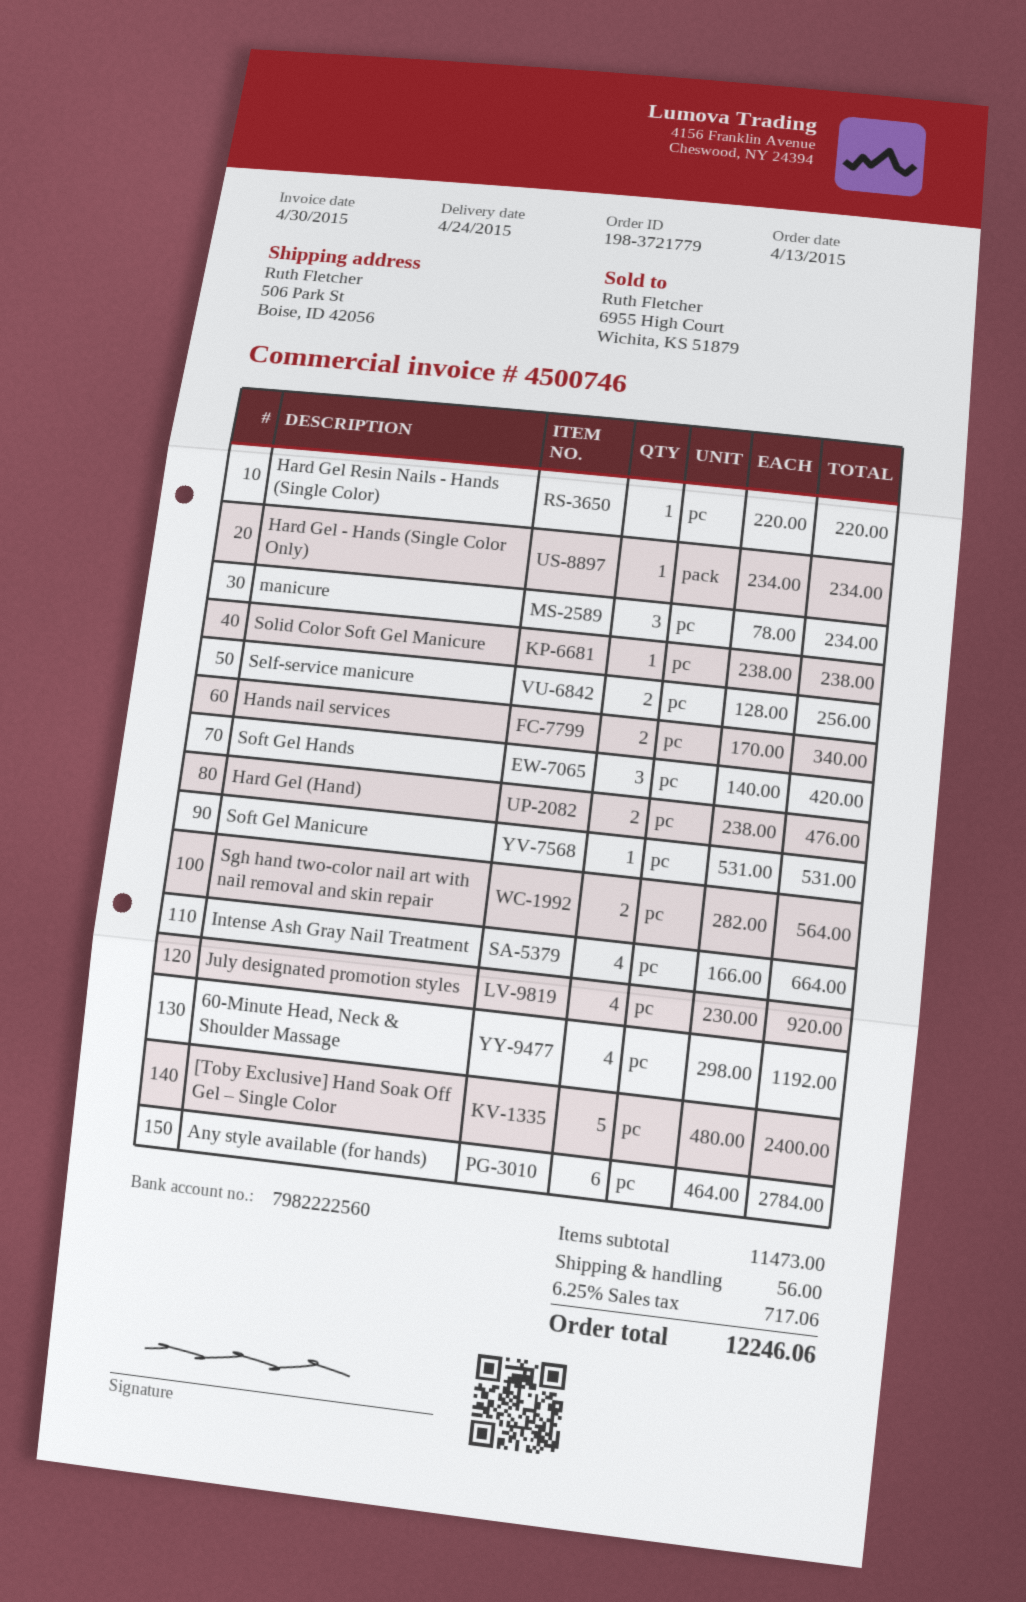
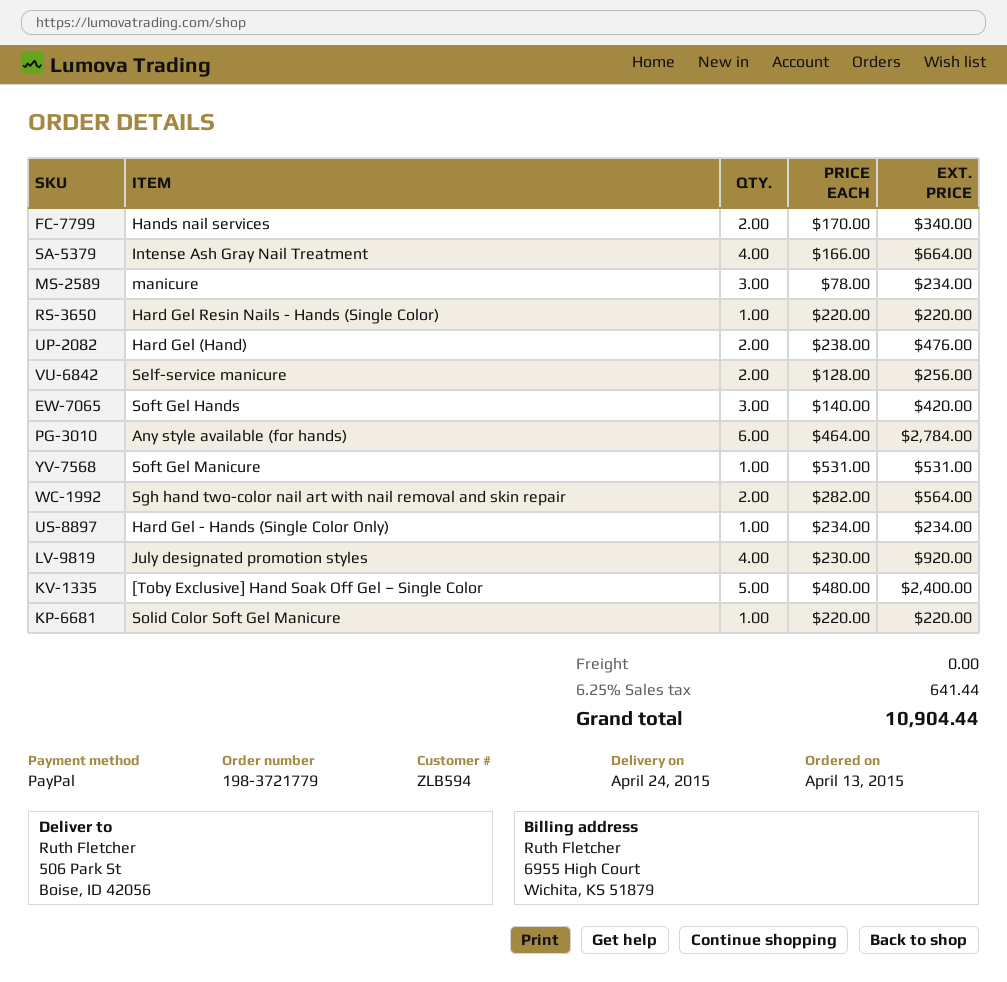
Solid Color Soft Gel Manicure: 1 x 238.00 = 238.00 -> 1 x 220.00 = 220.00
60-Minute Head, Neck & Shoulder Massage: 4 x 298.00 = 1192.00 -> none
shipping: 56.00 -> 0.00
tax: 6.25% = 717.06 -> 6.25% = 641.44
total: 12246.06 -> 10904.44

